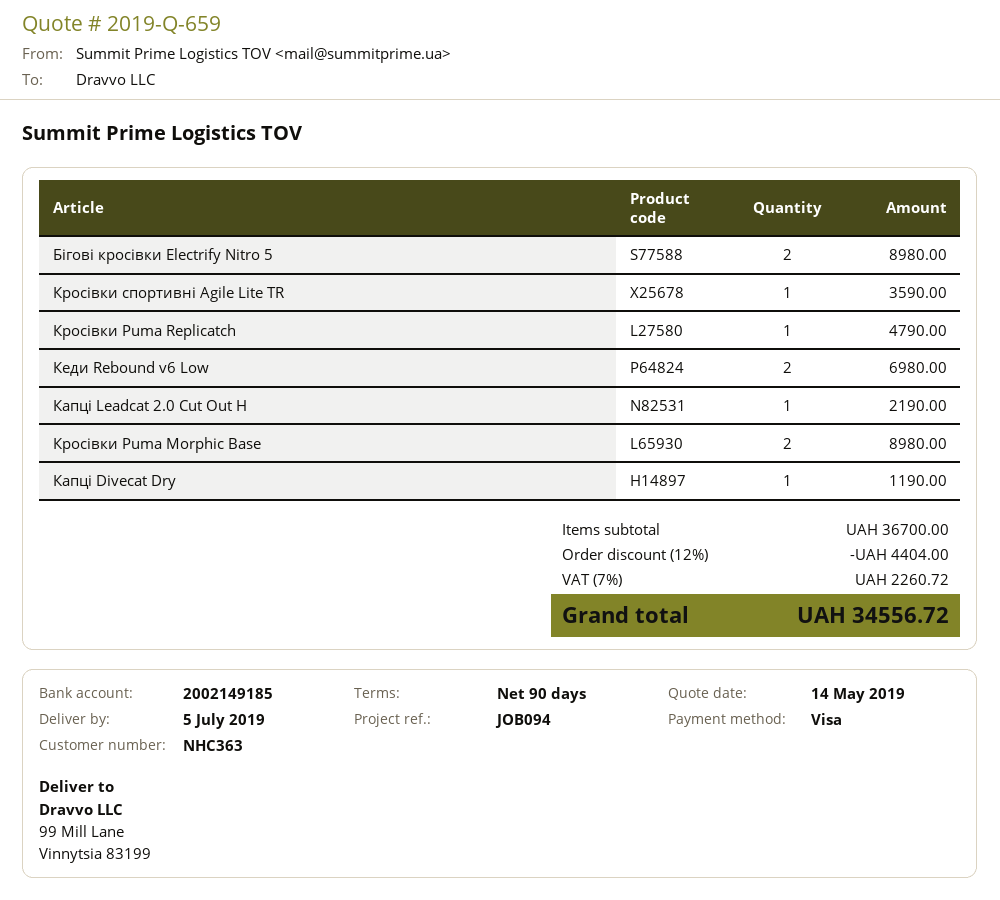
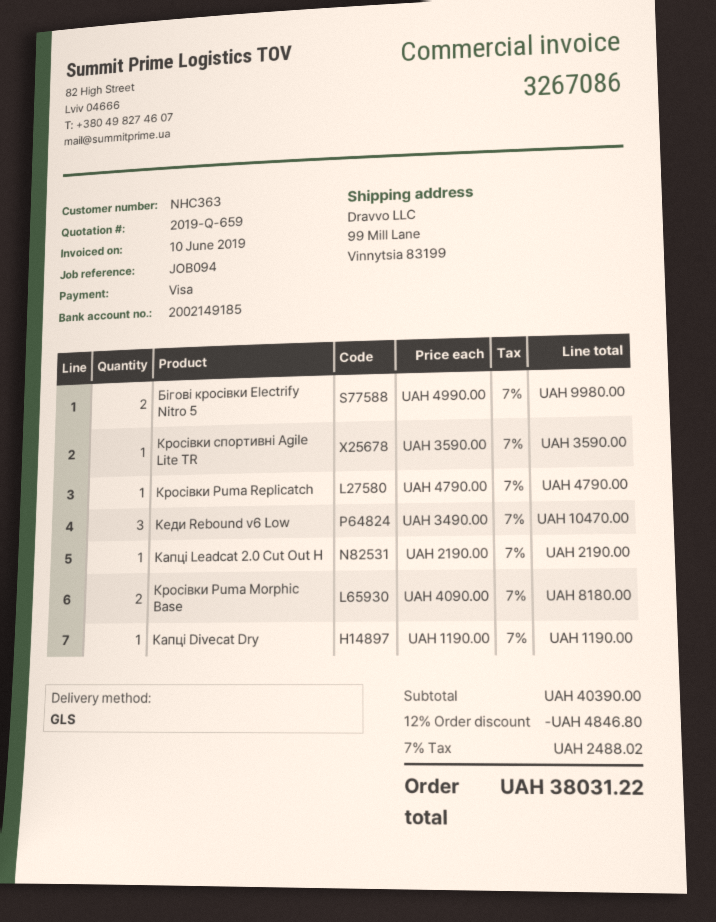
Бігові кросівки Electrify Nitro 5: 2 for 8980.00 -> 2 for 9980.00
Кеди Rebound v6 Low: 2 for 6980.00 -> 3 for 10470.00
Кросівки Puma Morphic Base: 2 for 8980.00 -> 2 for 8180.00
subtotal: 36700.00 -> 40390.00
discount: 12% = 4404.00 -> 12% = 4846.80
tax: 7% = 2260.72 -> 7% = 2488.02
total: 34556.72 -> 38031.22

